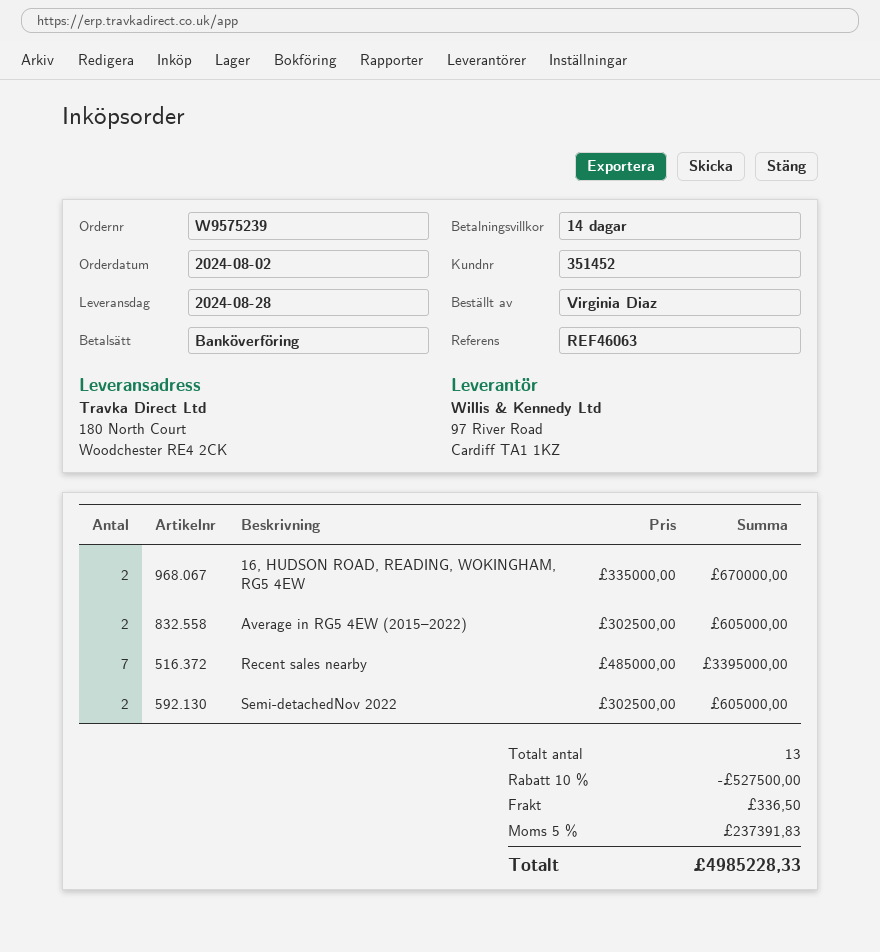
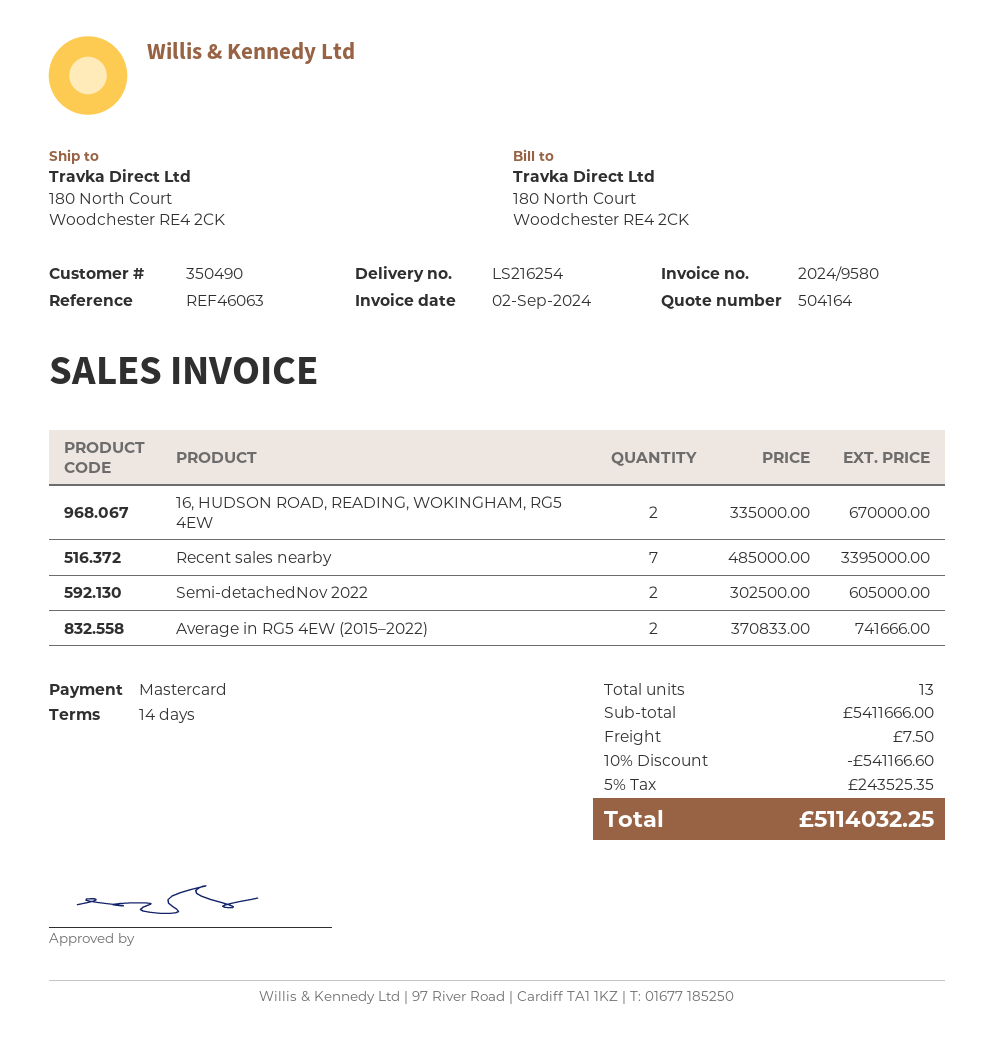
customer number: 351452 -> 350490
payment method: bank transfer -> Mastercard
Average in RG5 4EW (2015–2022): 2 x 302500.00 = 605000.00 -> 2 x 370833.00 = 741666.00
discount: 10% = 527500.00 -> 10% = 541166.60
shipping: 336.50 -> 7.50
tax: 5% = 237391.83 -> 5% = 243525.35
total: 4985228.33 -> 5114032.25

